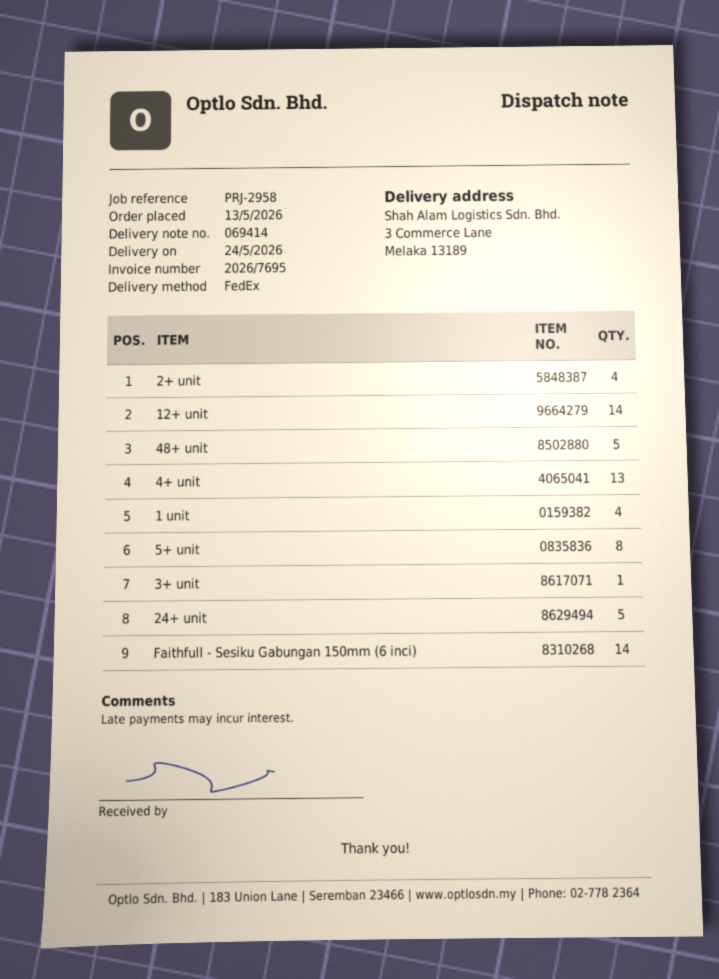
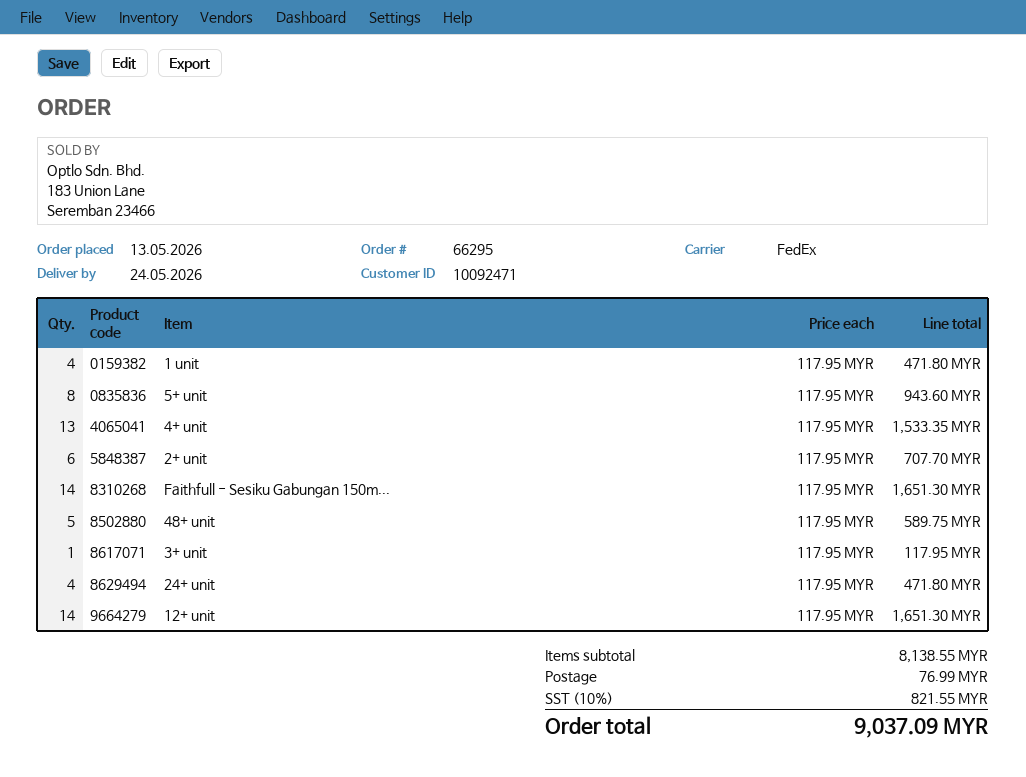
2+ unit: 4 -> 6
24+ unit: 5 -> 4

